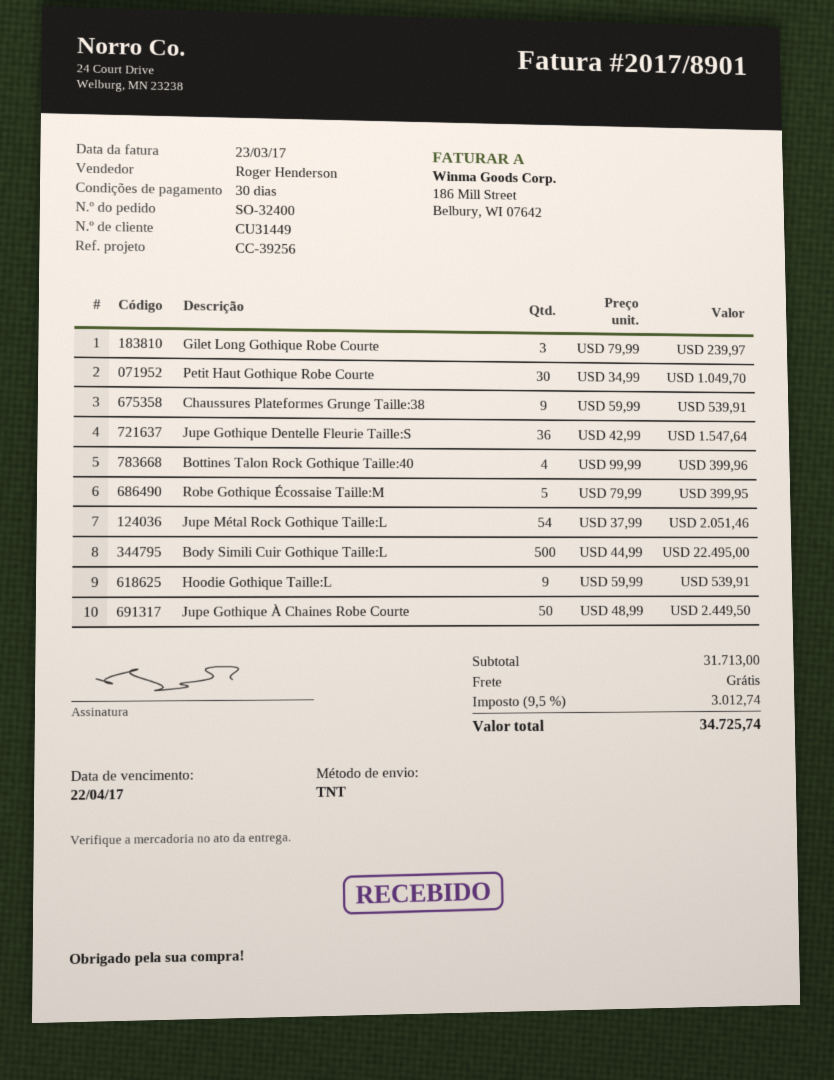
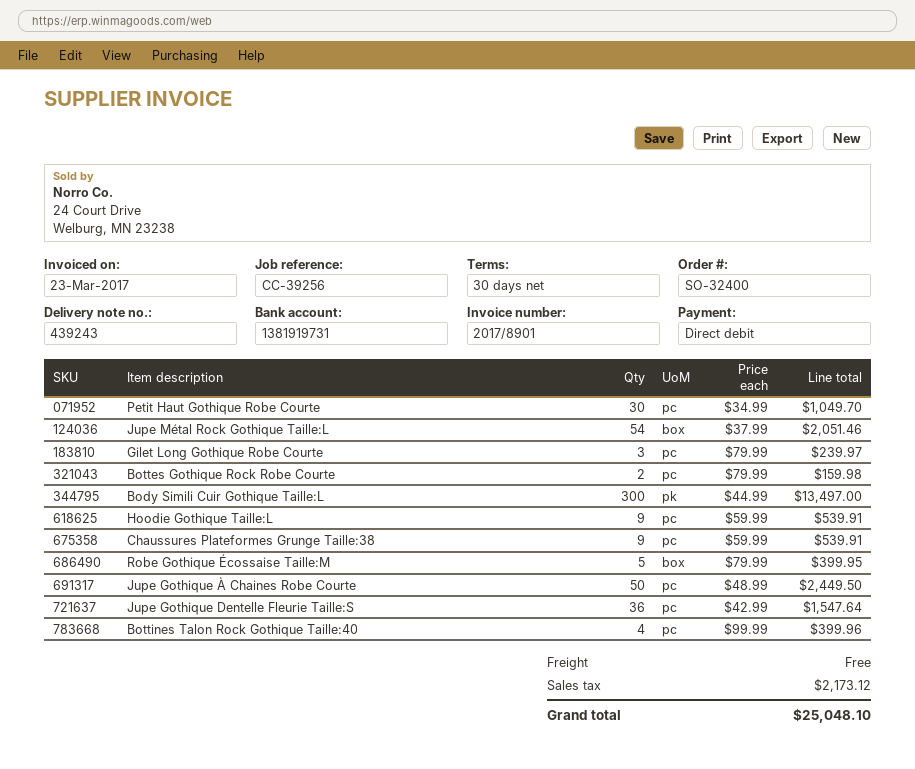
Body Simili Cuir Gothique Taille:L: 500 x 44.99 = 22495.00 -> 300 x 44.99 = 13497.00
Bottes Gothique Rock Robe Courte: none -> 2 x 79.99 = 159.98
tax: 3012.74 -> 2173.12
total: 34725.74 -> 25048.10

